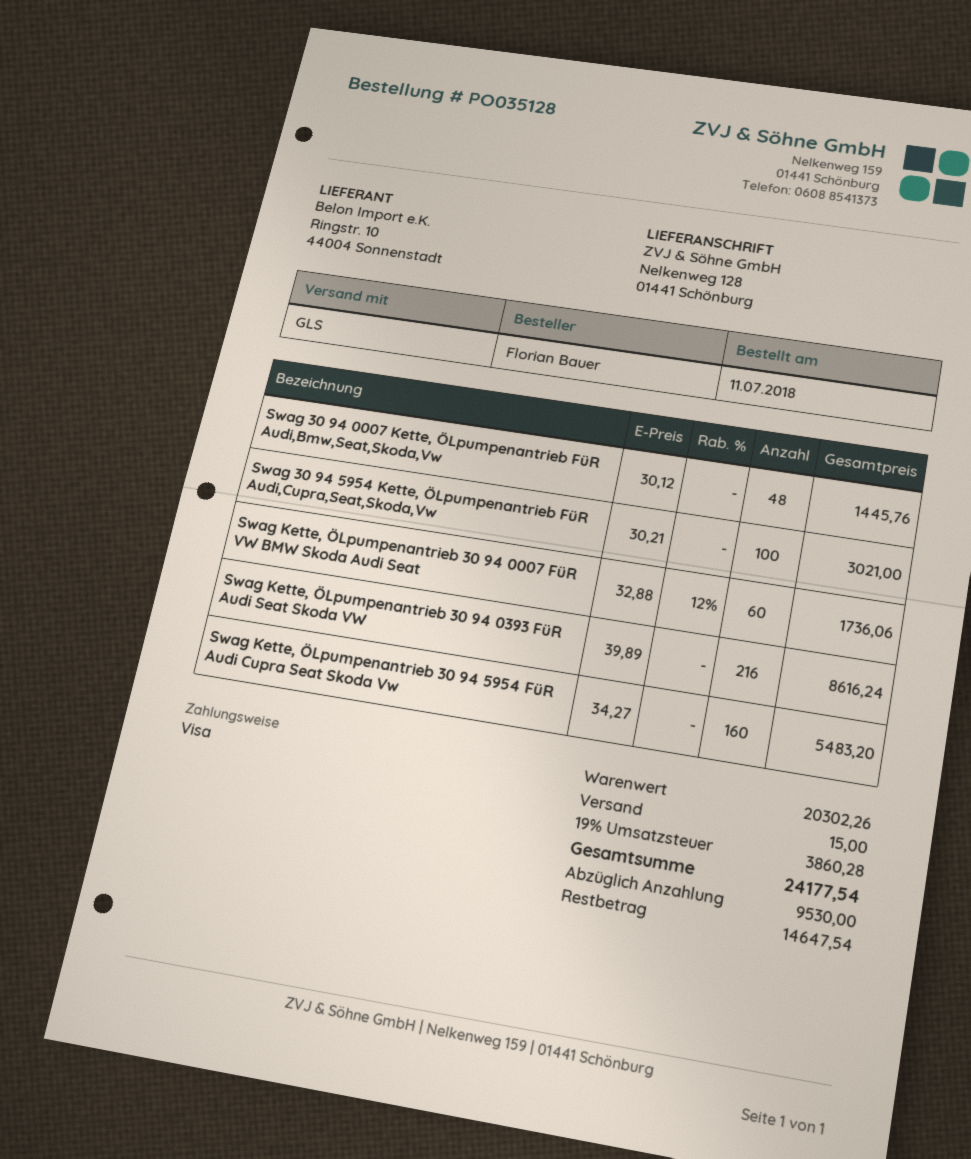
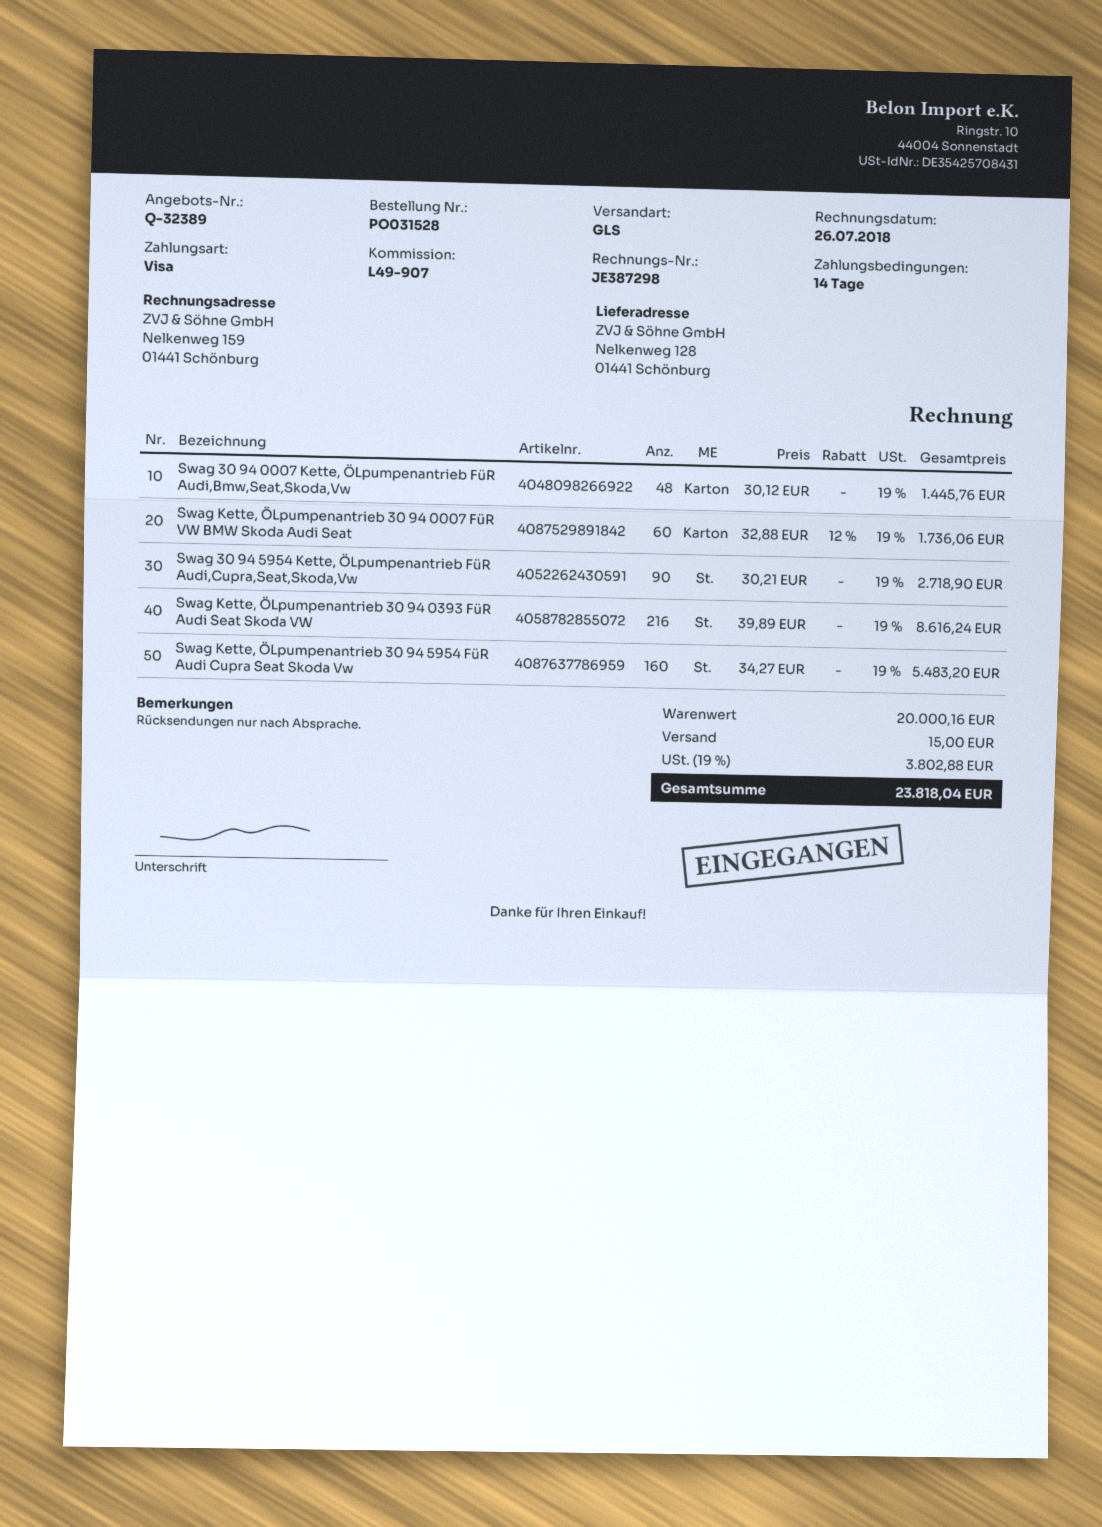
order number: PO035128 -> PO031528
Swag 30 94 5954 Kette, ÖLpumpenantrieb FüR Audi,Cupra,Seat,Skoda,Vw: 100 x 30.21 = 3021.00 -> 90 x 30.21 = 2718.90
subtotal: 20302.26 -> 20000.16
tax: 19% = 3860.28 -> 19% = 3802.88
total: 24177.54 -> 23818.04

